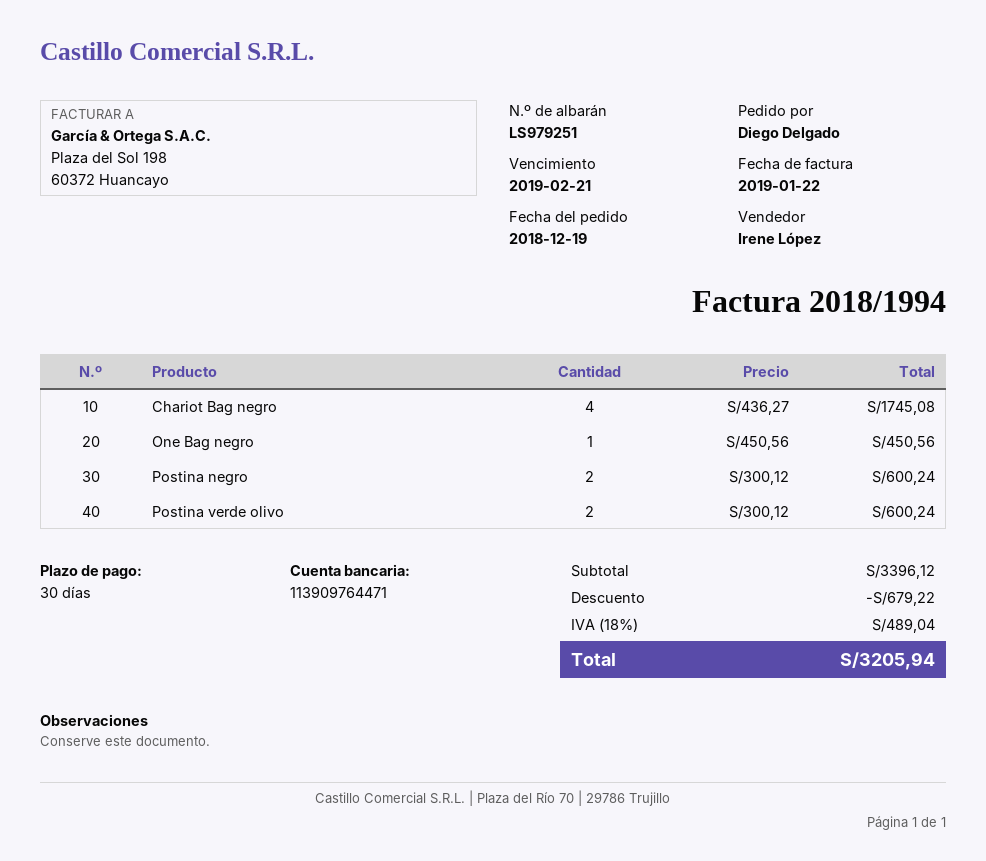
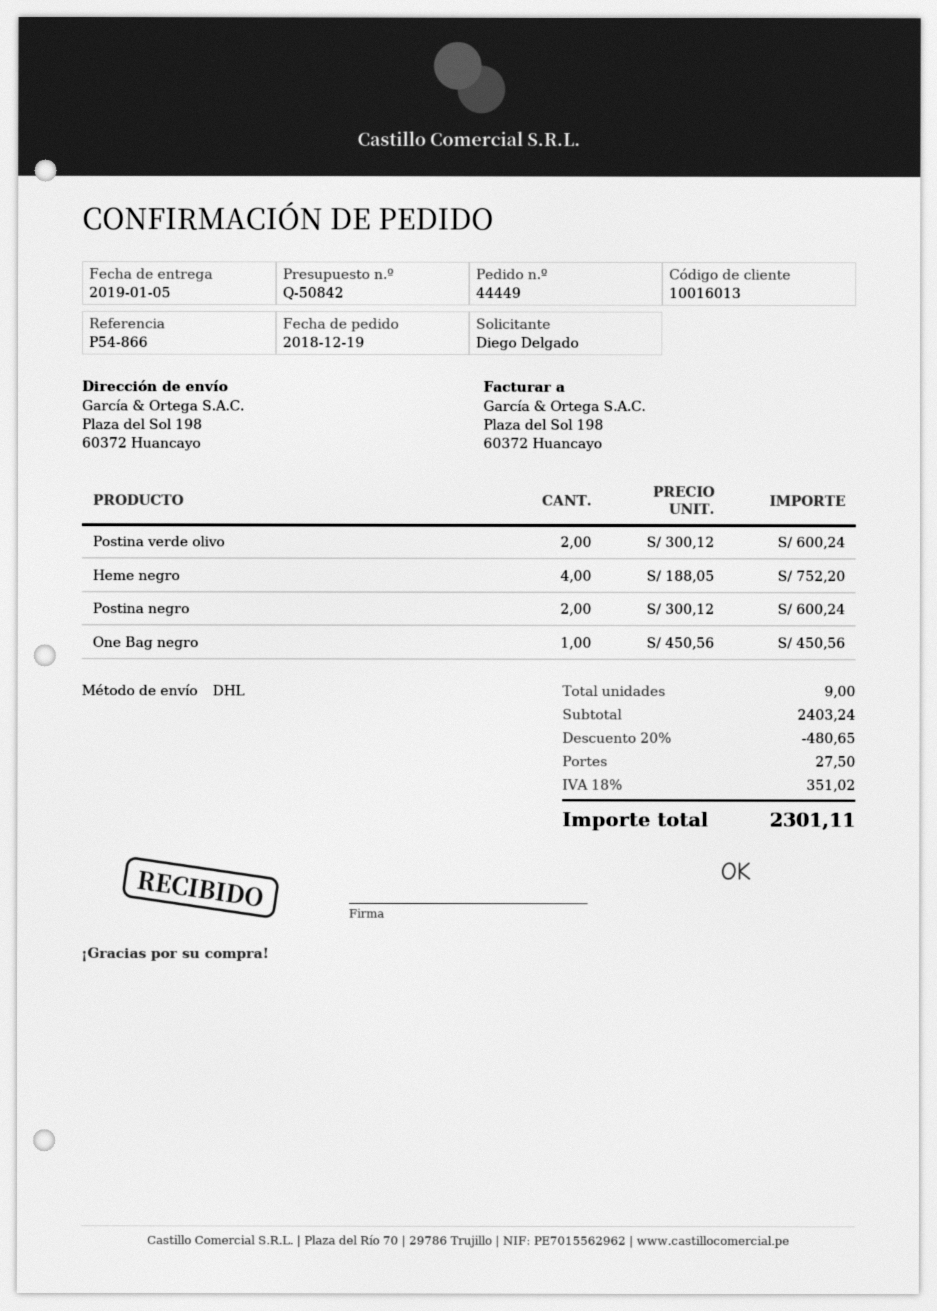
Chariot Bag negro: 4 x 436.27 = 1745.08 -> none
Heme negro: none -> 4 x 188.05 = 752.20
subtotal: 3396.12 -> 2403.24
discount: 679.22 -> 480.65
shipping: none -> 27.50
tax: 18% = 489.04 -> 18% = 351.02
total: 3205.94 -> 2301.11

